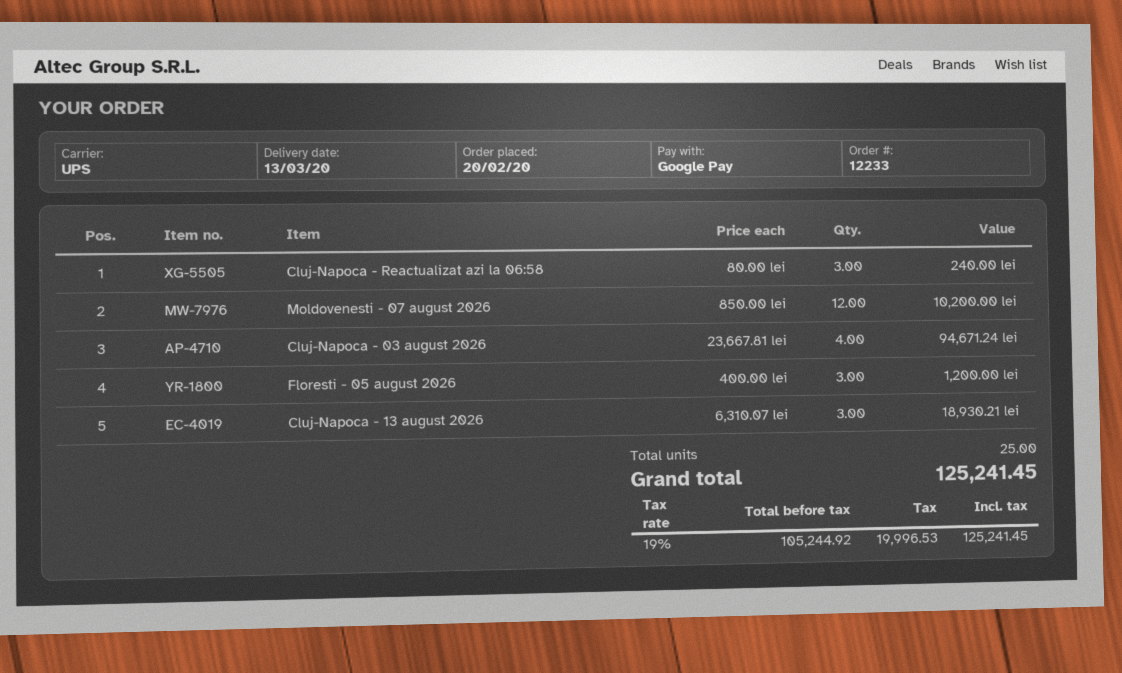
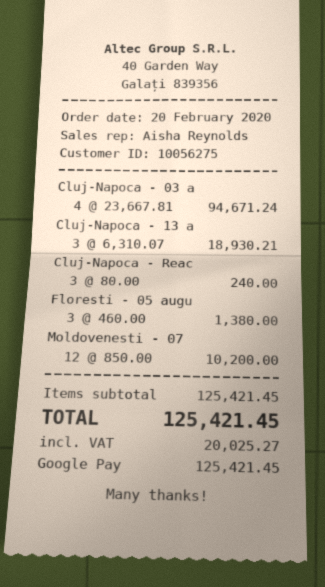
Floresti - 05 august 2026: 3 x 400.00 = 1200.00 -> 3 x 460.00 = 1380.00
tax: 19996.53 -> 20025.27
total: 125241.45 -> 125421.45

